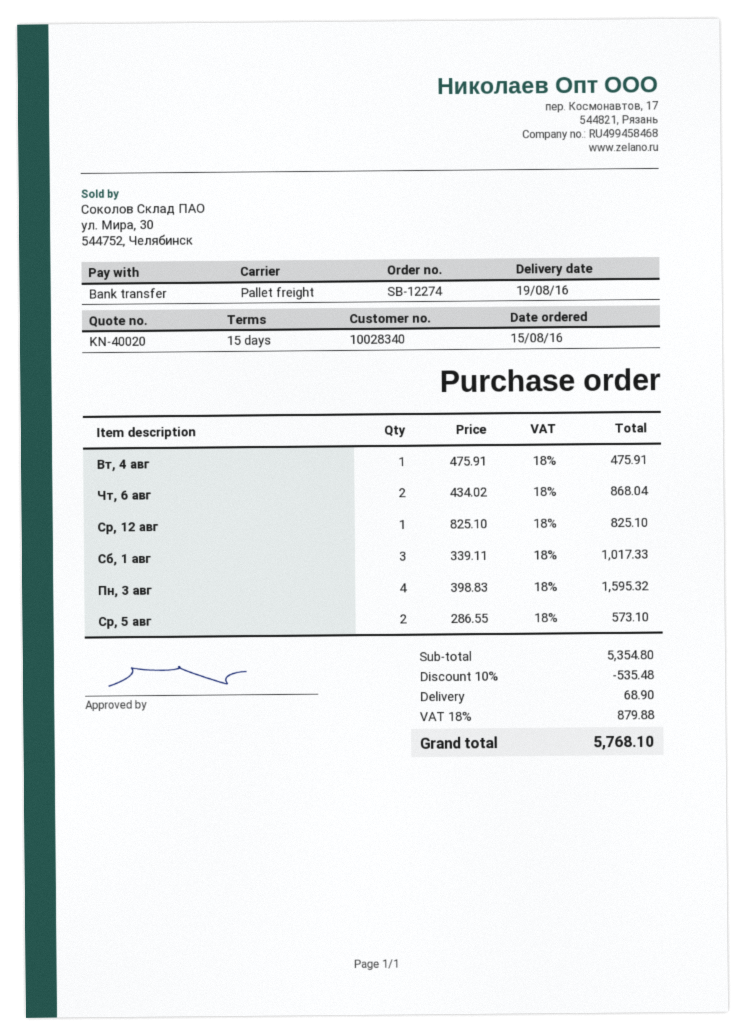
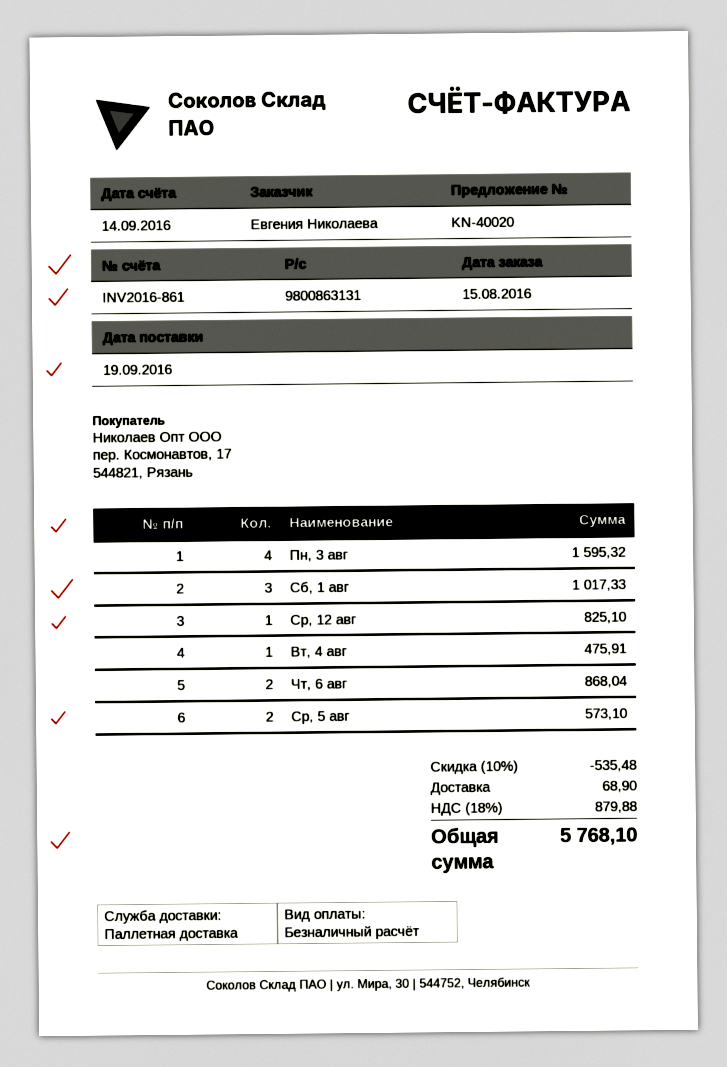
delivery date: 2016-08-19 -> 2016-09-19

